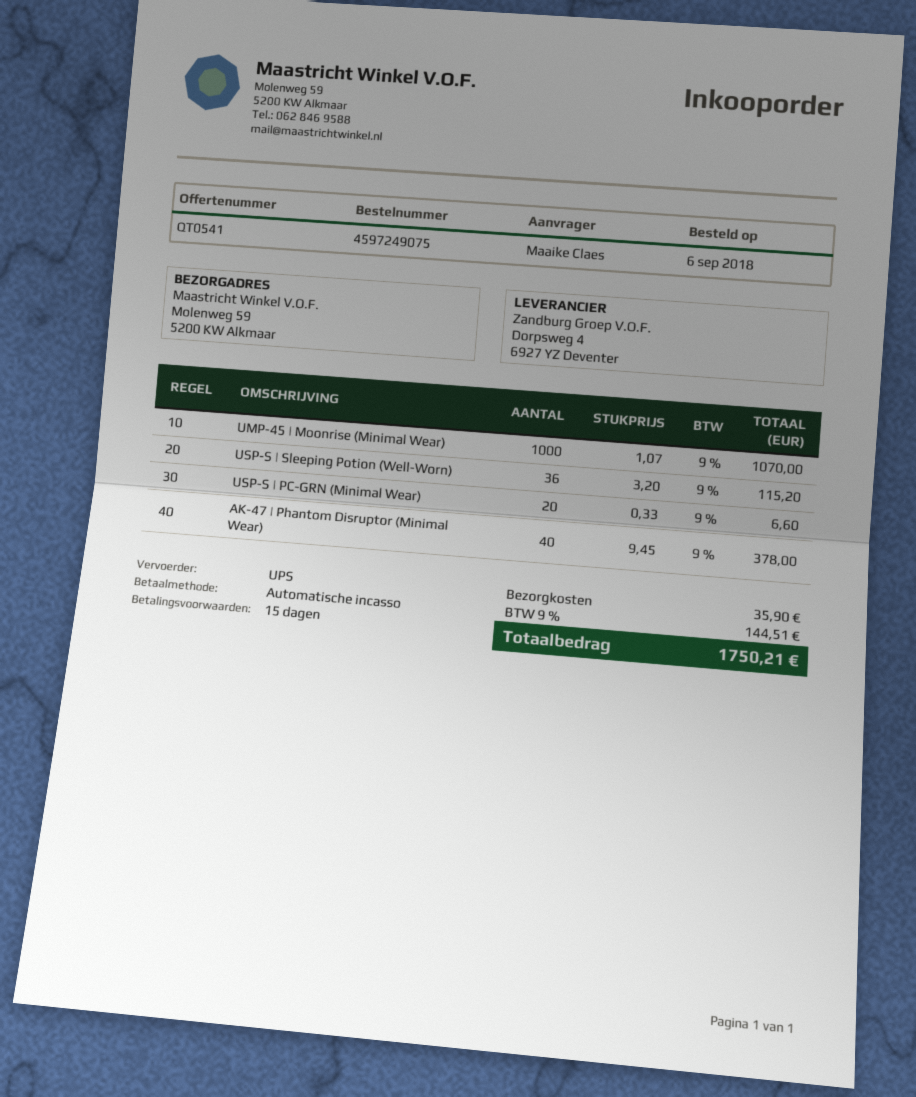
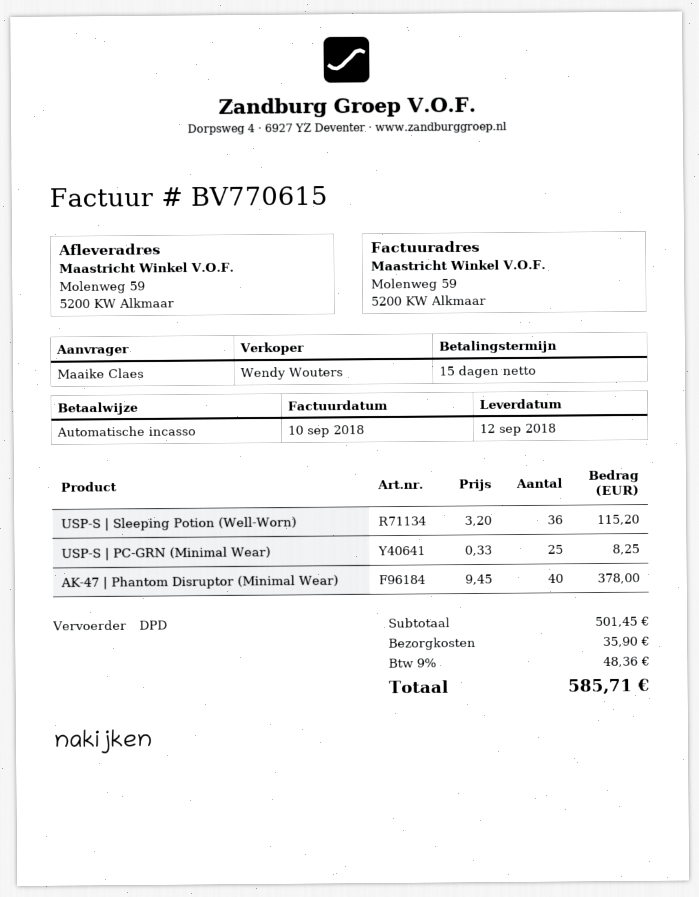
shipping method: UPS -> DPD
UMP-45 | Moonrise (Minimal Wear): 1000 x 1.07 = 1070.00 -> none
USP-S | PC-GRN (Minimal Wear): 20 x 0.33 = 6.60 -> 25 x 0.33 = 8.25
tax: 9% = 144.51 -> 9% = 48.36
total: 1750.21 -> 585.71

